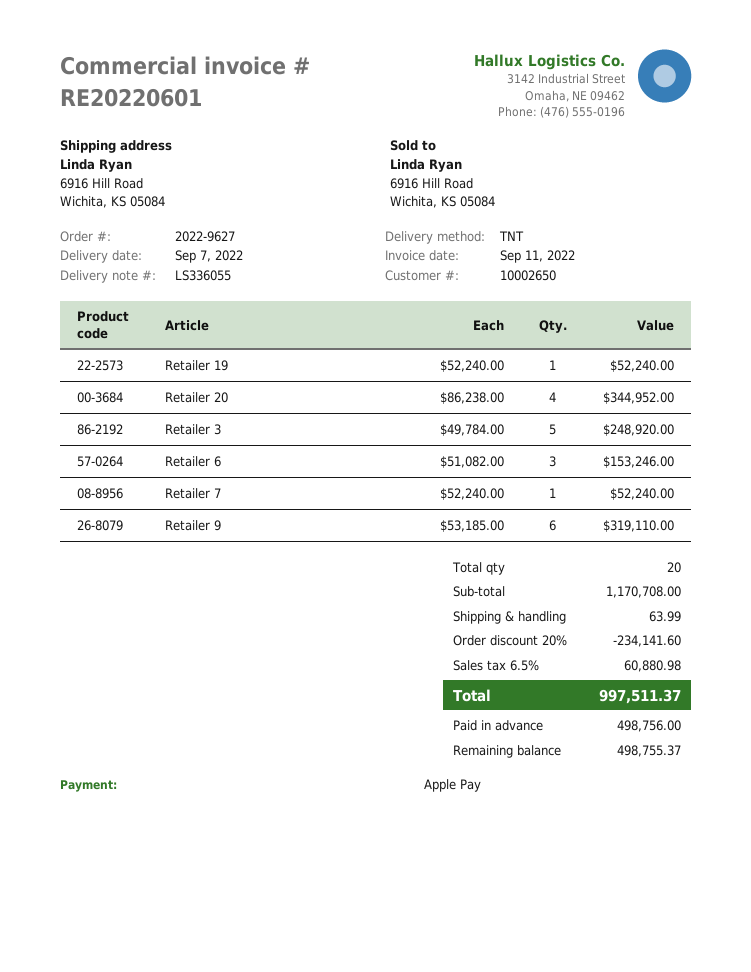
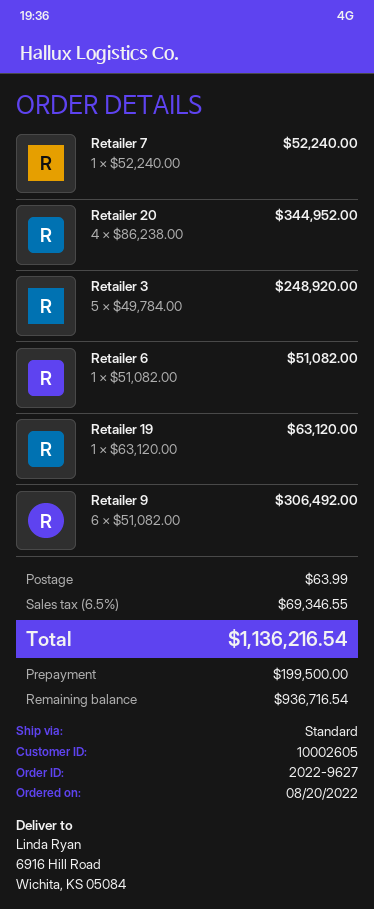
customer number: 10002650 -> 10002605
shipping method: TNT -> standard
Retailer 19: 1 x 52240.00 = 52240.00 -> 1 x 63120.00 = 63120.00
Retailer 6: 3 x 51082.00 = 153246.00 -> 1 x 51082.00 = 51082.00
Retailer 9: 6 x 53185.00 = 319110.00 -> 6 x 51082.00 = 306492.00
discount: 20% = 234141.60 -> none
tax: 6.5% = 60880.98 -> 6.5% = 69346.55
total: 997511.37 -> 1136216.54
deposit: 498756.00 -> 199500.00
balance: 498755.37 -> 936716.54

